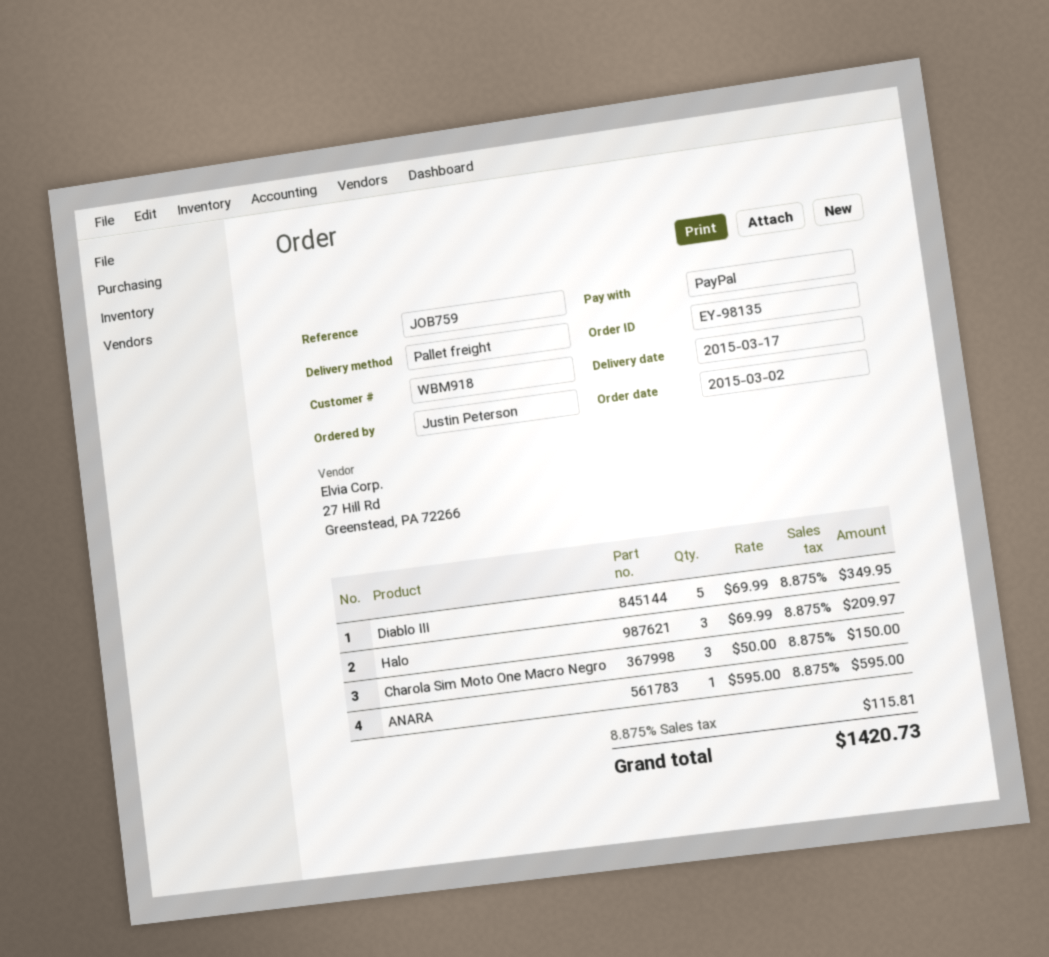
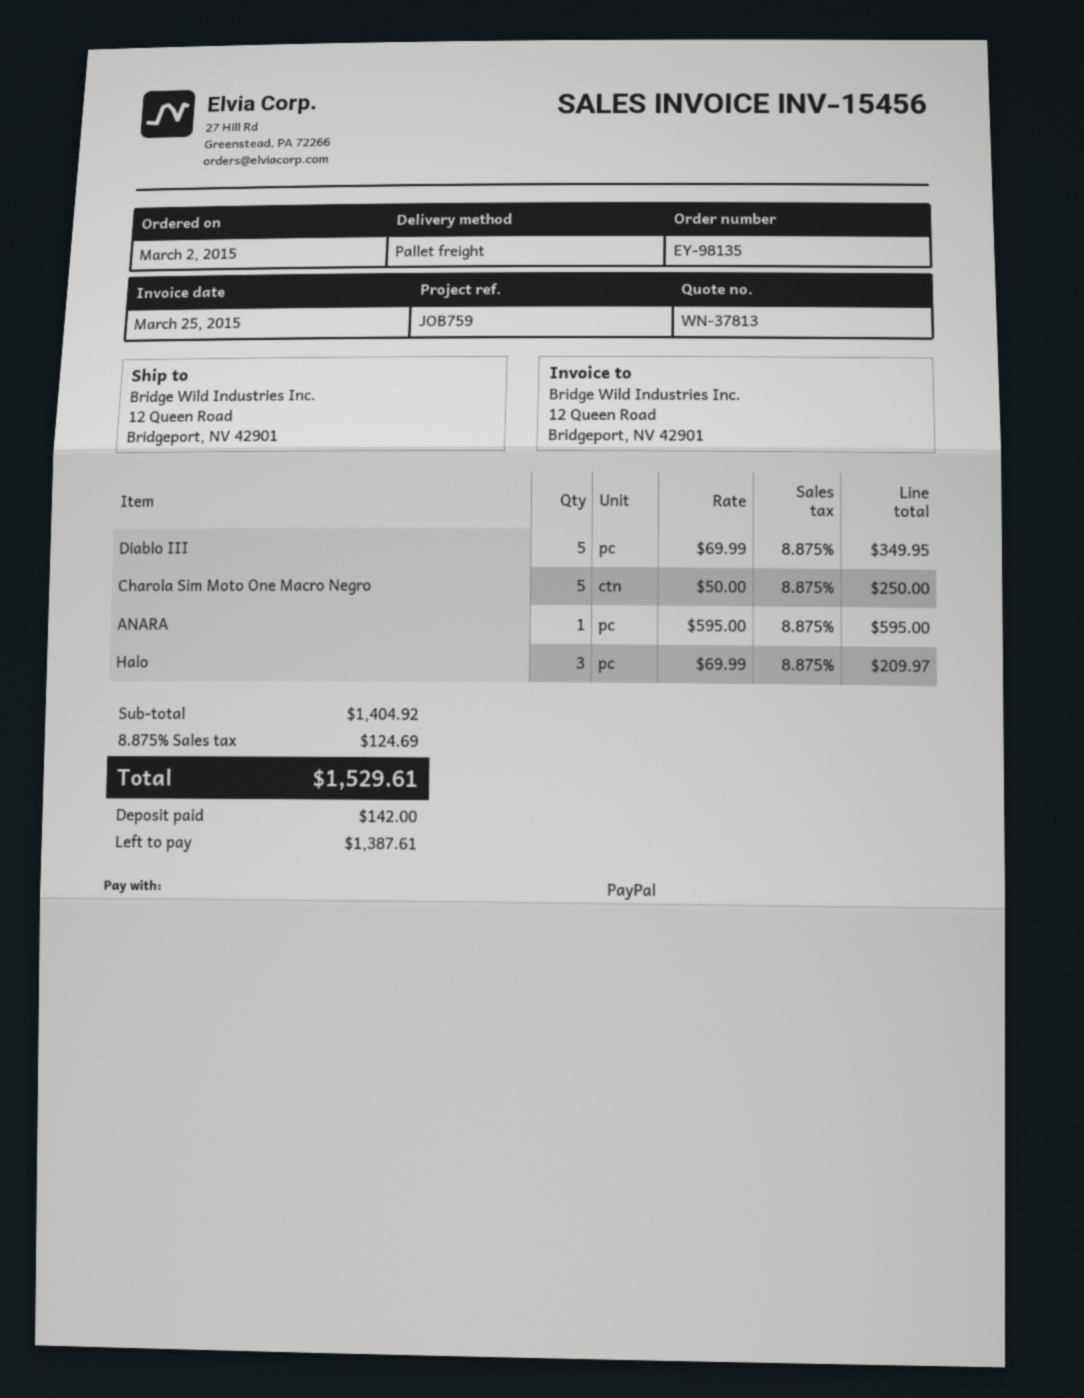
Charola Sim Moto One Macro Negro: 3 x 50.00 = 150.00 -> 5 x 50.00 = 250.00
tax: 8.875% = 115.81 -> 8.875% = 124.69
total: 1420.73 -> 1529.61

